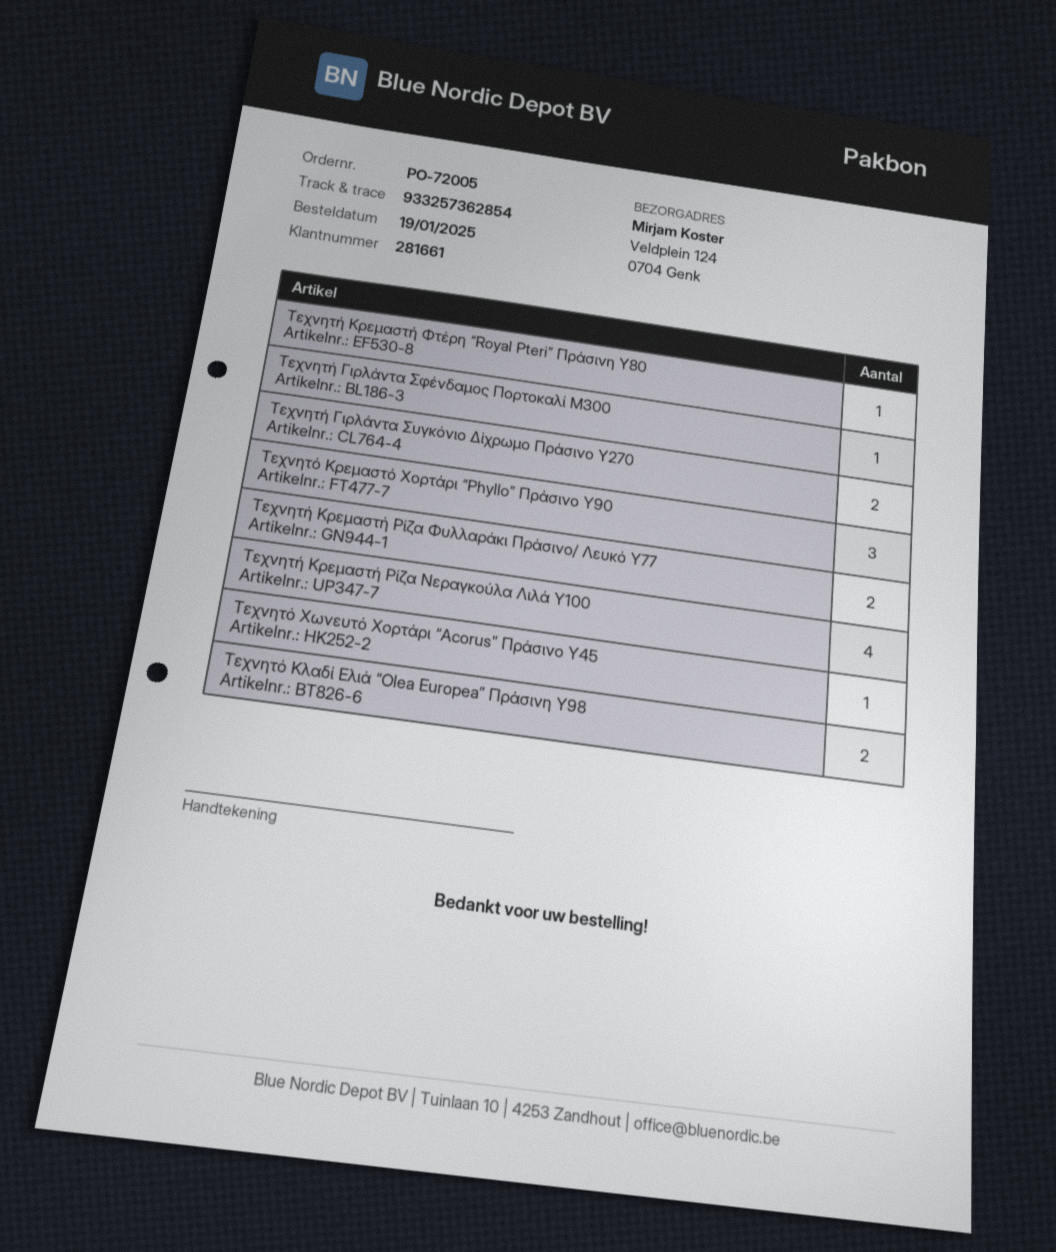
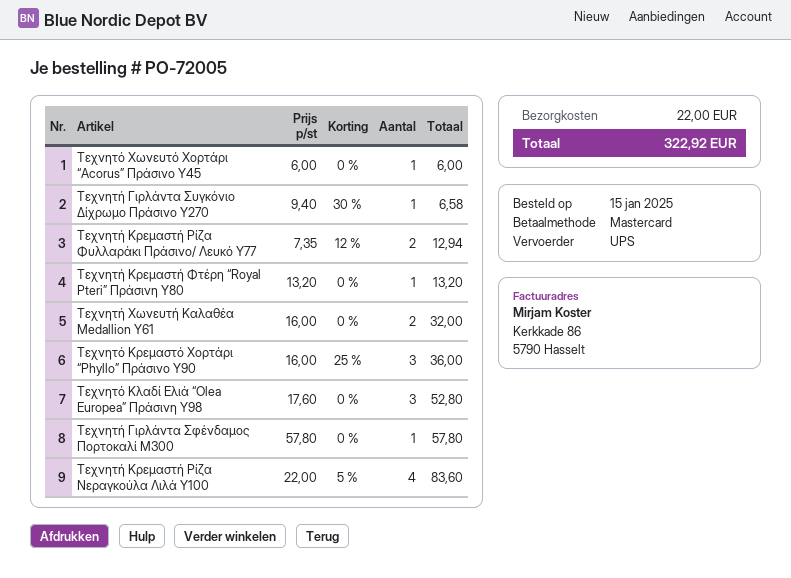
order date: 2025-01-19 -> 2025-01-15
Τεχνητή Γιρλάντα Συγκόνιο Δίχρωμο Πράσινο Υ270: 2 -> 1
Τεχνητό Κλαδί Ελιά “Olea Europea” Πράσινη Υ98: 2 -> 3
Τεχνητή Χωνευτή Καλαθέα Medallion Υ61: none -> 2

